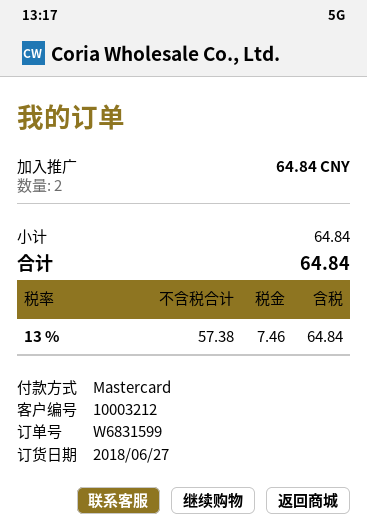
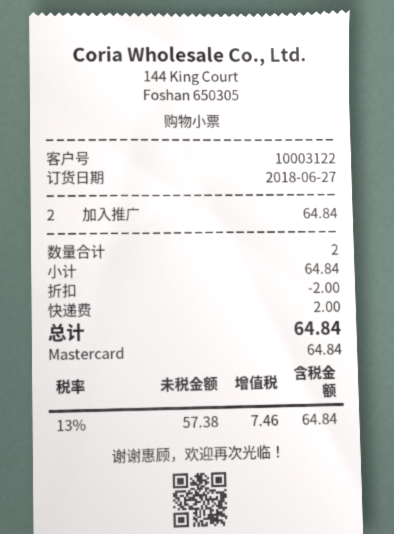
customer number: 10003212 -> 10003122
discount: none -> 2.00
shipping: none -> 2.00

